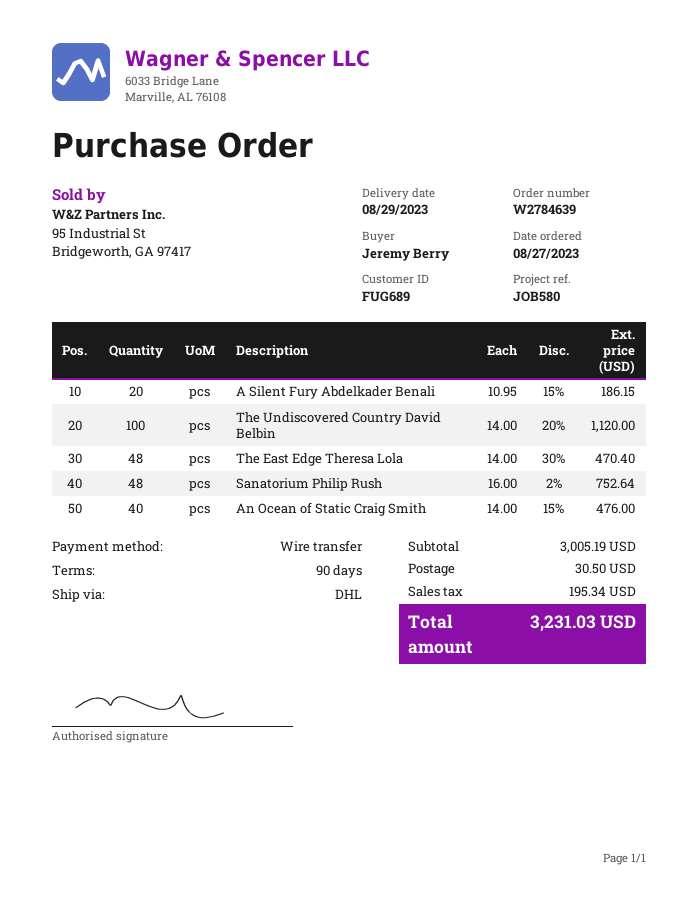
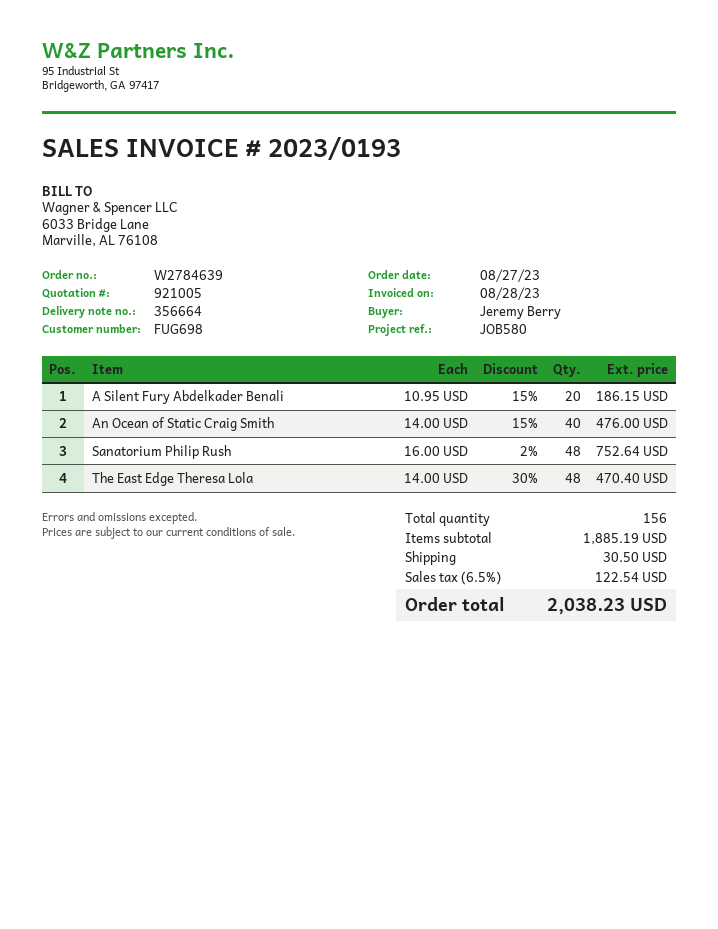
customer number: FUG689 -> FUG698
The Undiscovered Country David Belbin: 100 x 14.00 - 20% = 1120.00 -> none
subtotal: 3005.19 -> 1885.19
tax: 195.34 -> 122.54
total: 3231.03 -> 2038.23

